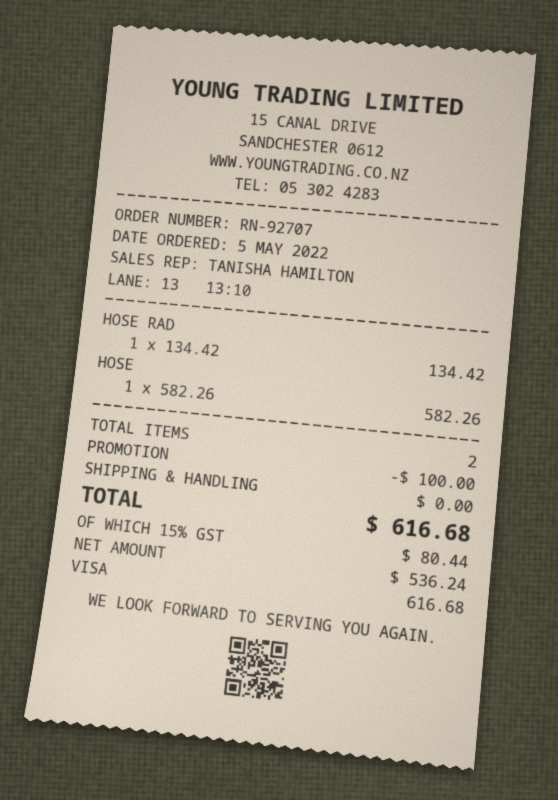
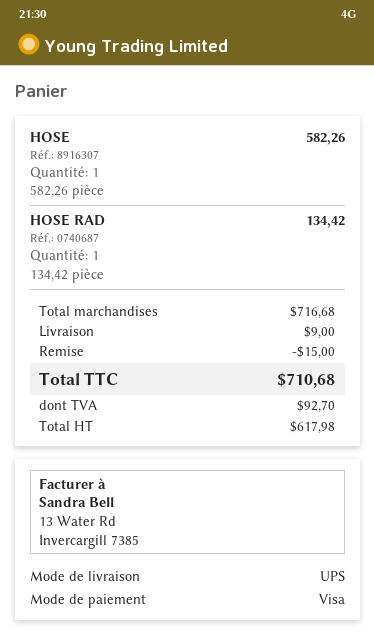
discount: 100.00 -> 15.00
shipping: 0.00 -> 9.00
net: 536.24 -> 617.98
tax: 80.44 -> 92.70
total: 616.68 -> 710.68

